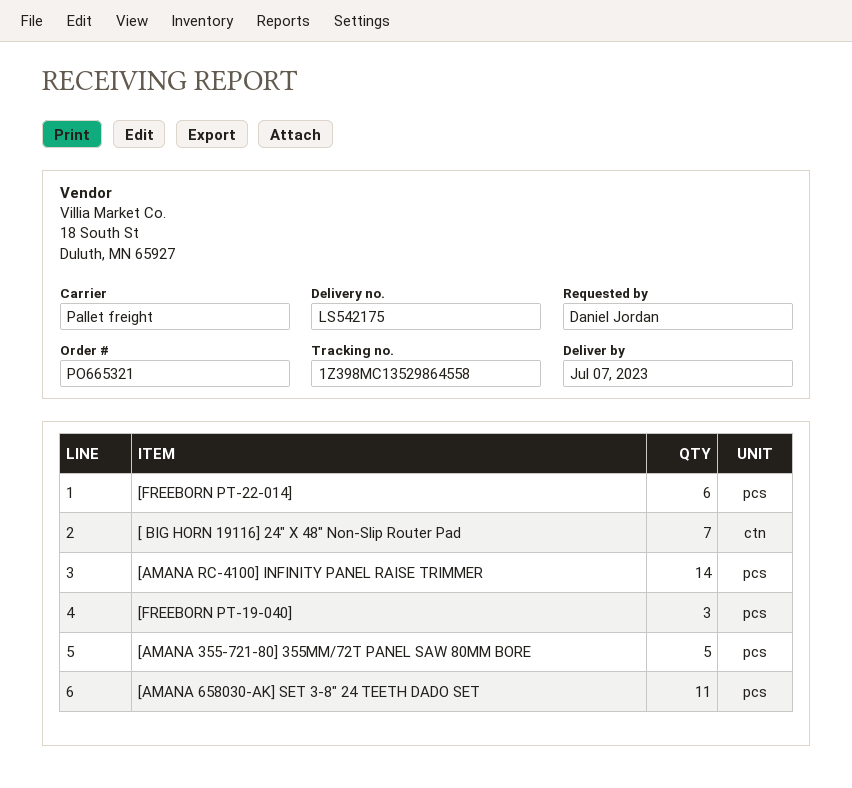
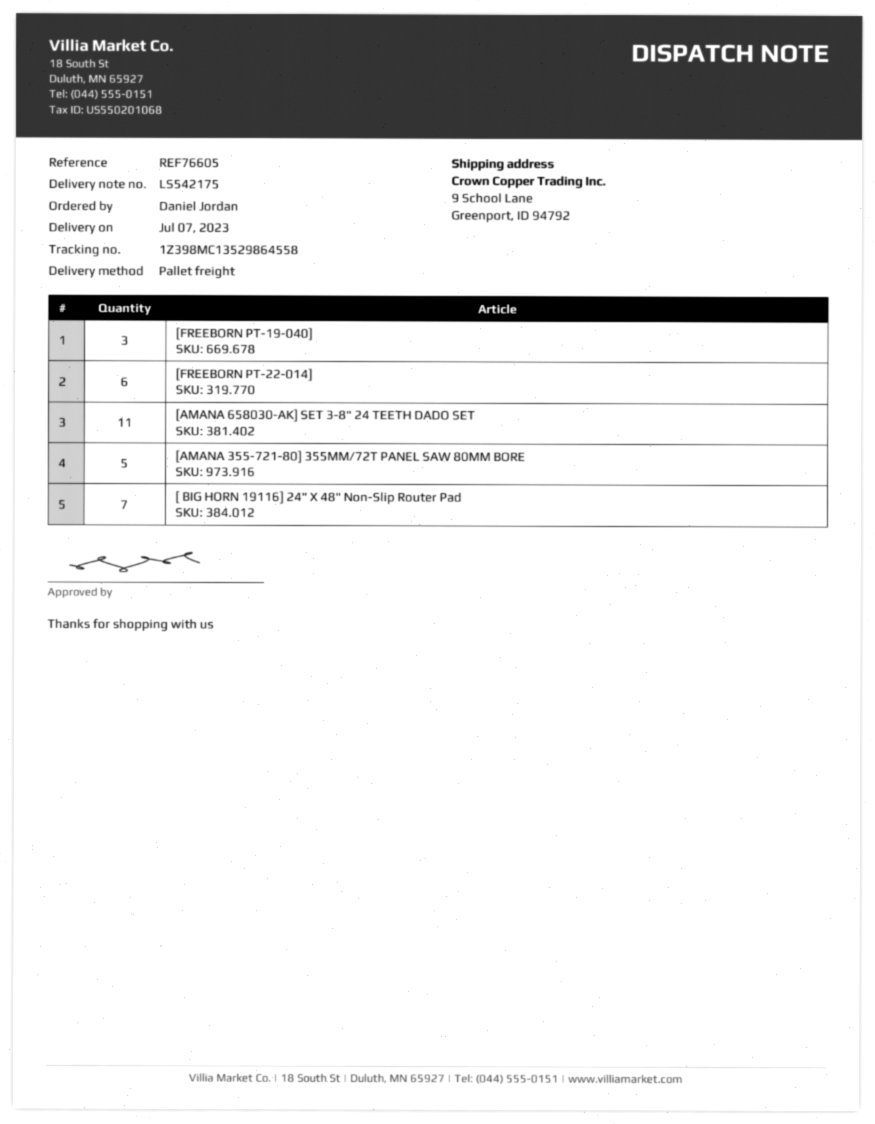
[AMANA RC-4100] INFINITY PANEL RAISE TRIMMER: 14 -> none

